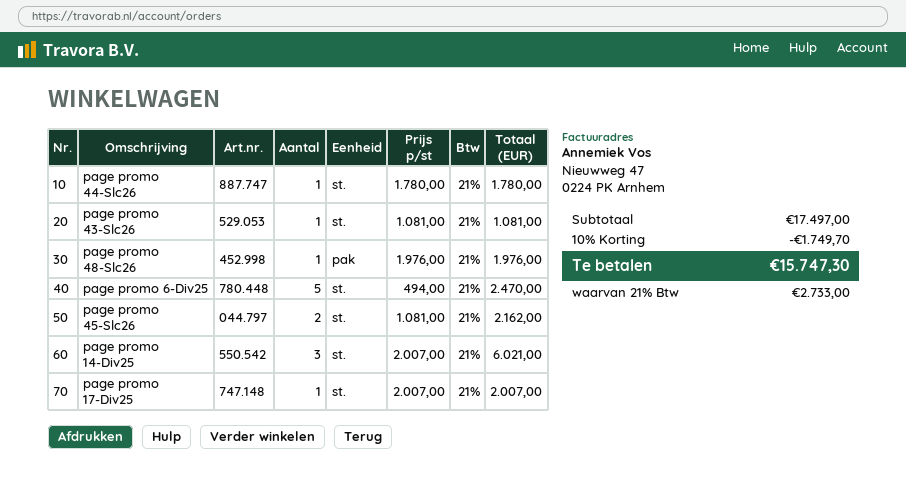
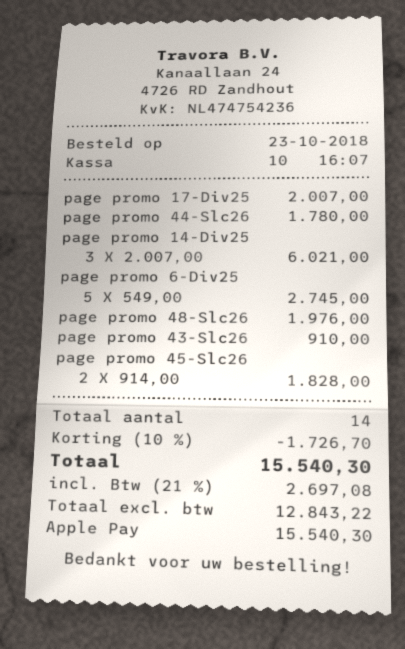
page promo 43-Slc26: 1 x 1081.00 = 1081.00 -> 1 x 910.00 = 910.00
page promo 6-Div25: 5 x 494.00 = 2470.00 -> 5 x 549.00 = 2745.00
page promo 45-Slc26: 2 x 1081.00 = 2162.00 -> 2 x 914.00 = 1828.00
discount: 10% = 1749.70 -> 10% = 1726.70
tax: 21% = 2733.00 -> 21% = 2697.08
total: 15747.30 -> 15540.30

